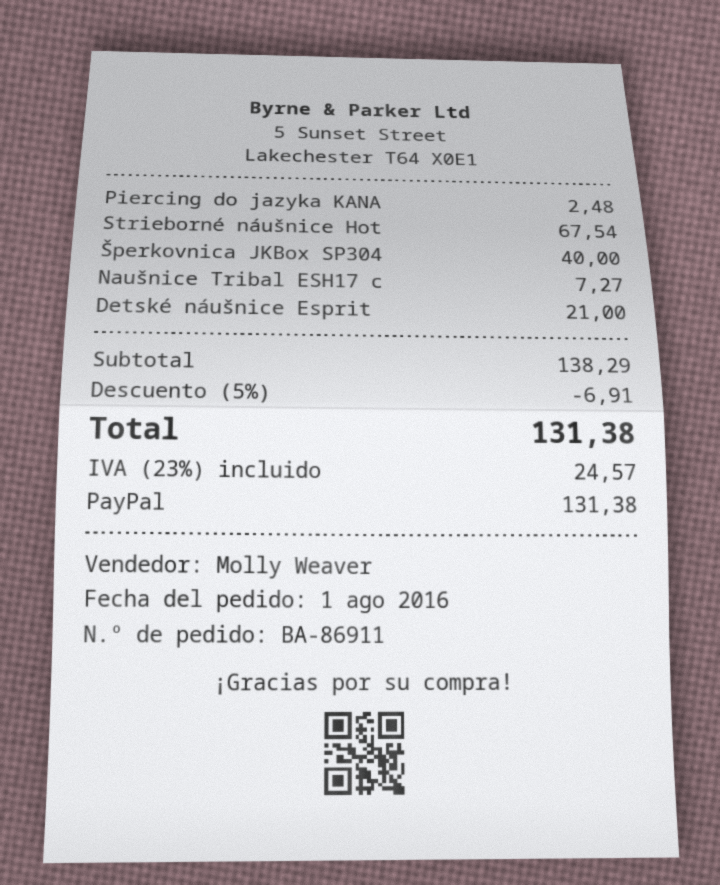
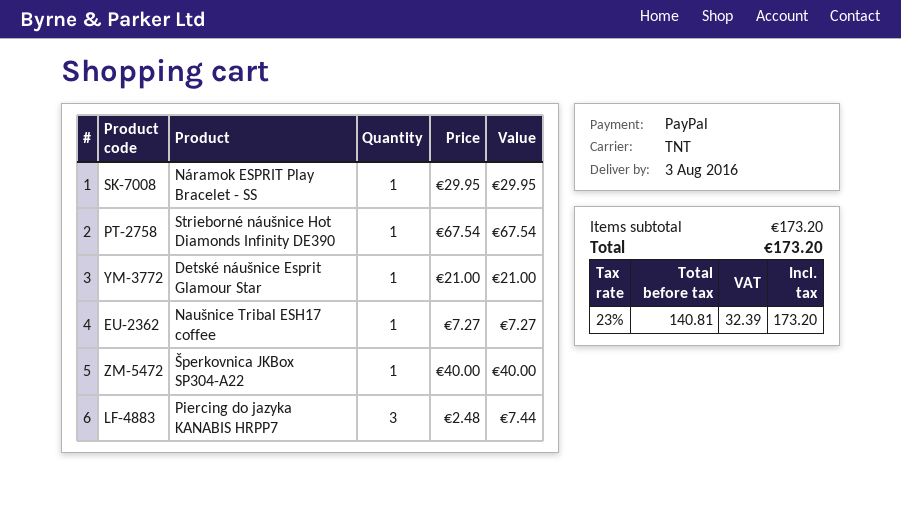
Piercing do jazyka KANA: 1 x 2.48 = 2.48 -> 3 x 2.48 = 7.44
Náramok ESPRIT Play Bracelet - SS: none -> 1 x 29.95 = 29.95
subtotal: 138.29 -> 173.20
discount: 5% = 6.91 -> none
tax: 23% = 24.57 -> 23% = 32.39
total: 131.38 -> 173.20

